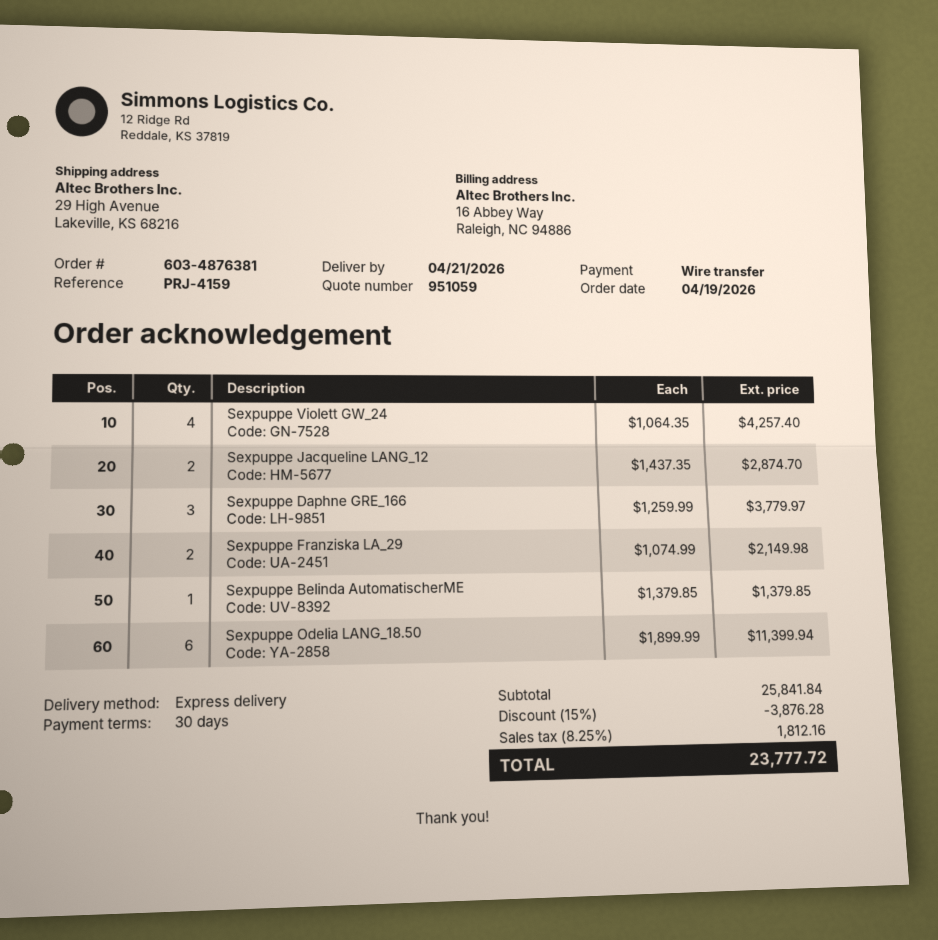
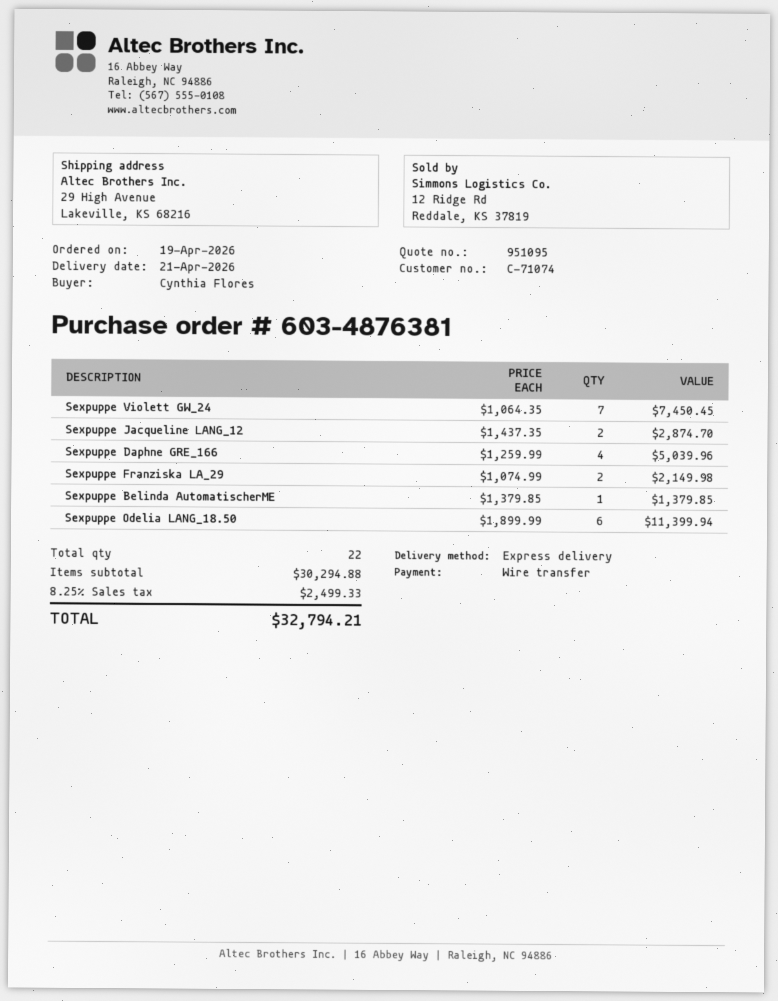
quote number: 951059 -> 951095
Sexpuppe Violett GW_24: 4 x 1064.35 = 4257.40 -> 7 x 1064.35 = 7450.45
Sexpuppe Daphne GRE_166: 3 x 1259.99 = 3779.97 -> 4 x 1259.99 = 5039.96
subtotal: 25841.84 -> 30294.88
discount: 15% = 3876.28 -> none
tax: 8.25% = 1812.16 -> 8.25% = 2499.33
total: 23777.72 -> 32794.21

